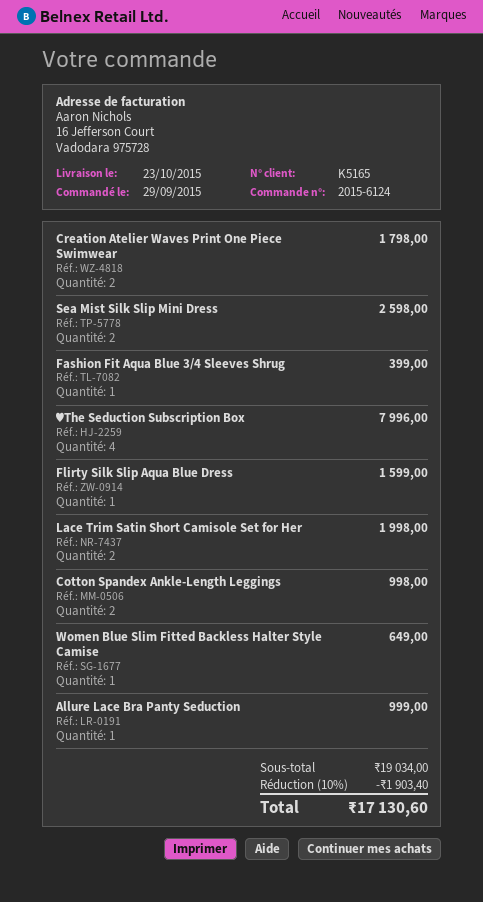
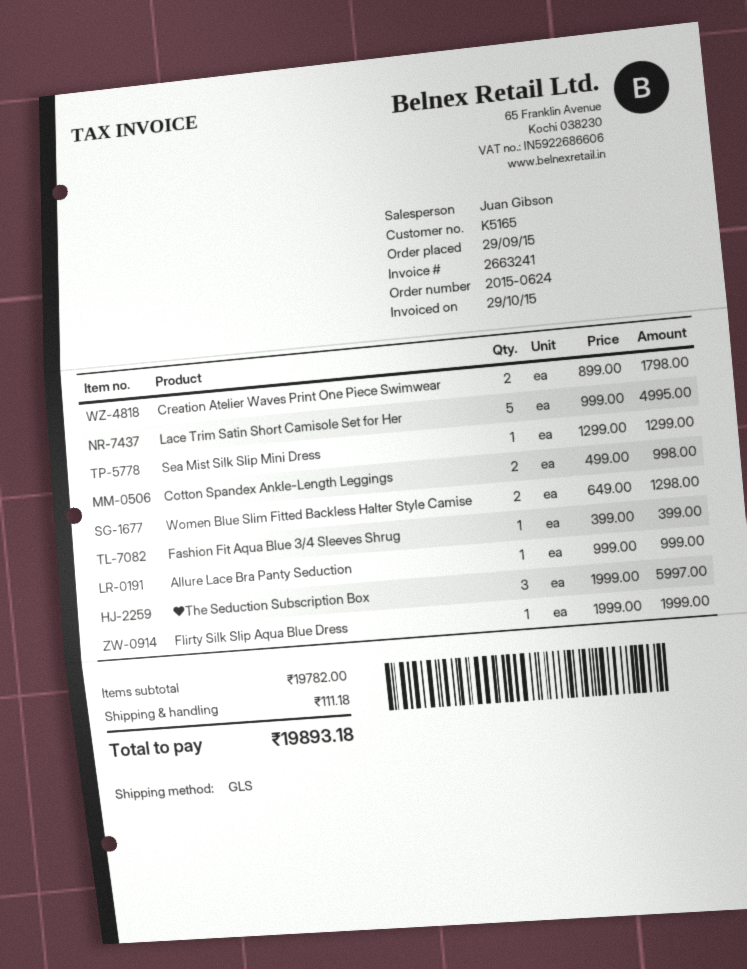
order number: 2015-6124 -> 2015-0624
Sea Mist Silk Slip Mini Dress: 2 for 2598.00 -> 1 for 1299.00
♥The Seduction Subscription Box: 4 for 7996.00 -> 3 for 5997.00
Flirty Silk Slip Aqua Blue Dress: 1 for 1599.00 -> 1 for 1999.00
Lace Trim Satin Short Camisole Set for Her: 2 for 1998.00 -> 5 for 4995.00
Women Blue Slim Fitted Backless Halter Style Camise: 1 for 649.00 -> 2 for 1298.00
subtotal: 19034.00 -> 19782.00
discount: 10% = 1903.40 -> none
shipping: none -> 111.18
total: 17130.60 -> 19893.18

